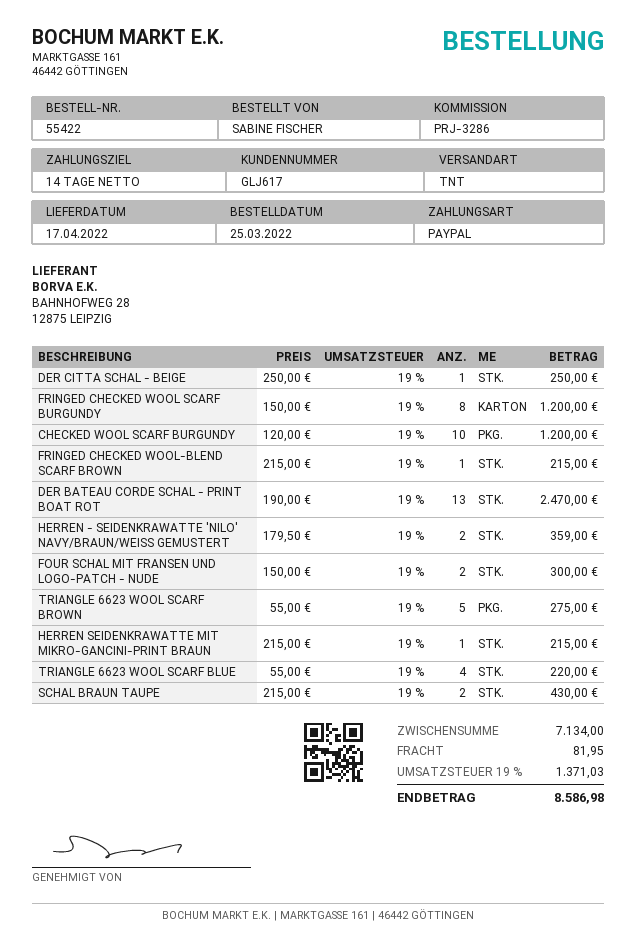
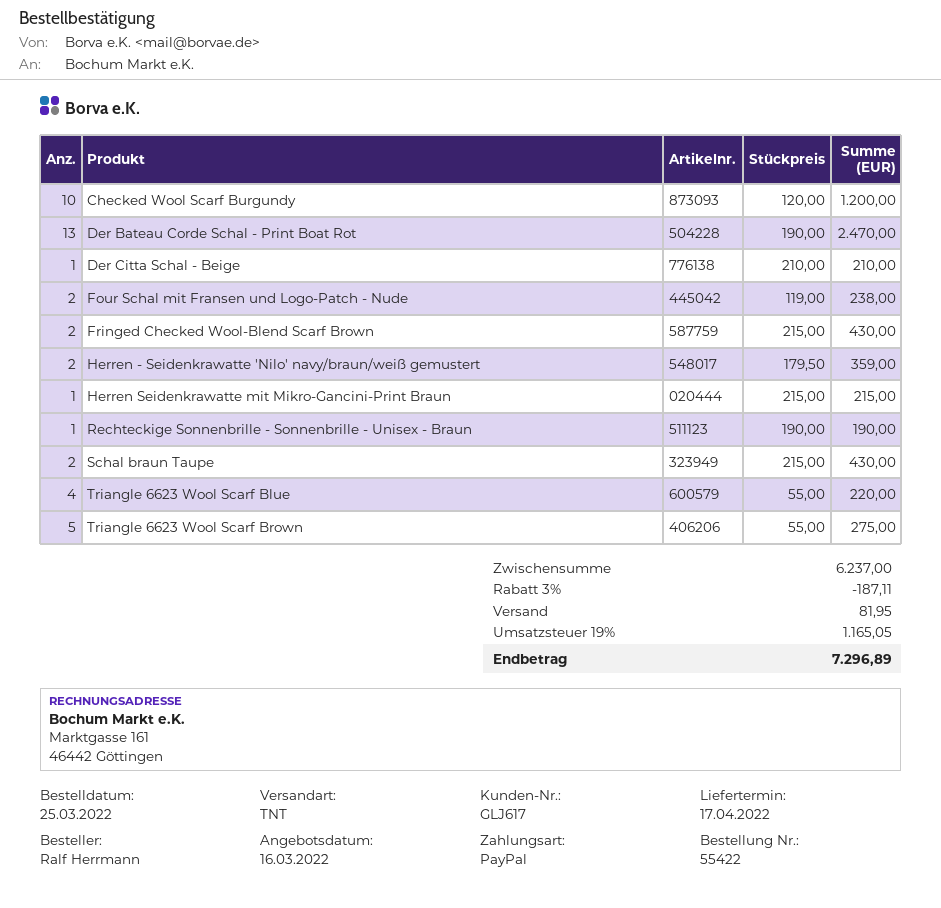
ordered by: SABINE FISCHER -> Ralf Herrmann
DER CITTA SCHAL - BEIGE: 1 x 250.00 = 250.00 -> 1 x 210.00 = 210.00
FRINGED CHECKED WOOL SCARF BURGUNDY: 8 x 150.00 = 1200.00 -> none
FRINGED CHECKED WOOL-BLEND SCARF BROWN: 1 x 215.00 = 215.00 -> 2 x 215.00 = 430.00
FOUR SCHAL MIT FRANSEN UND LOGO-PATCH - NUDE: 2 x 150.00 = 300.00 -> 2 x 119.00 = 238.00
Rechteckige Sonnenbrille - Sonnenbrille - Unisex - Braun: none -> 1 x 190.00 = 190.00
subtotal: 7134.00 -> 6237.00
discount: none -> 3% = 187.11
tax: 19% = 1371.03 -> 19% = 1165.05
total: 8586.98 -> 7296.89

